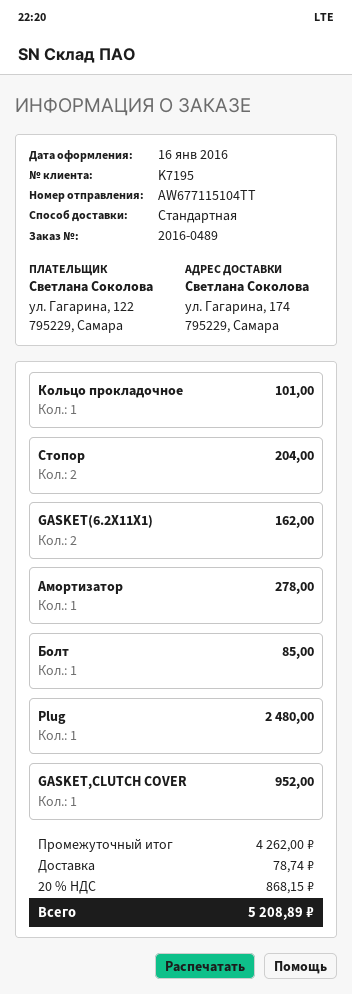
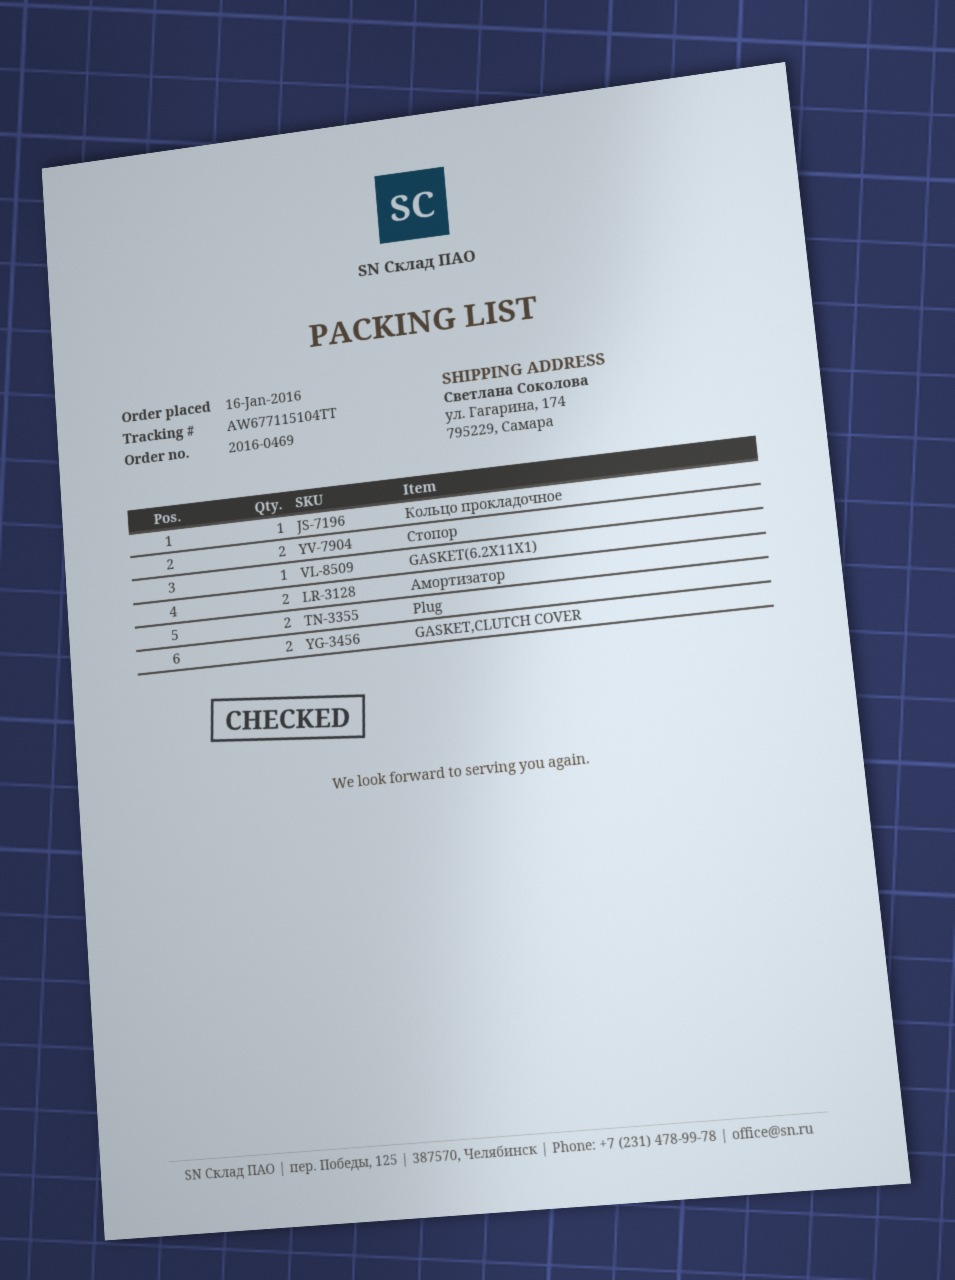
order number: 2016-0489 -> 2016-0469
GASKET(6.2X11X1): 2 -> 1
Амортизатор: 1 -> 2
Болт: 1 -> none
Plug: 1 -> 2
GASKET,CLUTCH COVER: 1 -> 2

